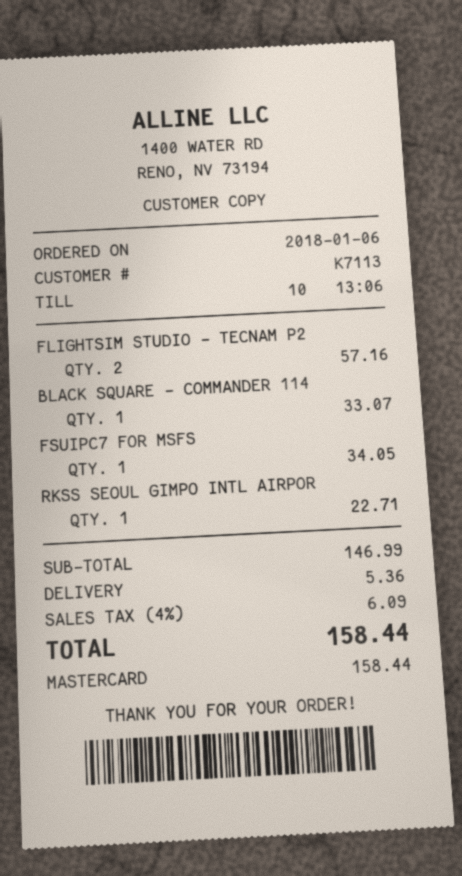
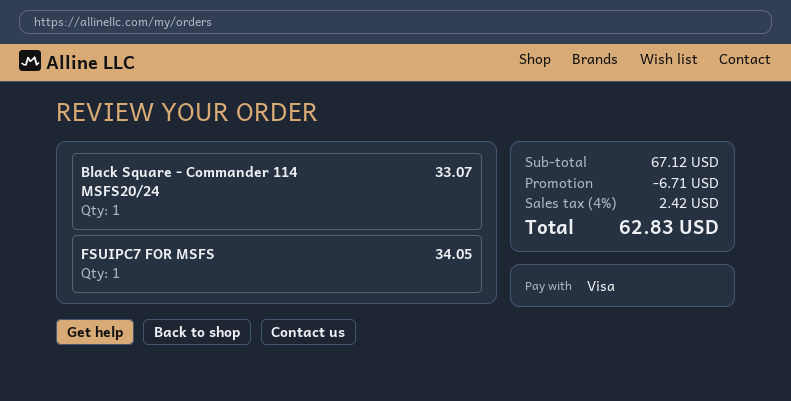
payment method: Mastercard -> Visa
FLIGHTSIM STUDIO - TECNAM P2: 2 for 57.16 -> none
RKSS SEOUL GIMPO INTL AIRPOR: 1 for 22.71 -> none
subtotal: 146.99 -> 67.12
discount: none -> 6.71
shipping: 5.36 -> none
tax: 4% = 6.09 -> 4% = 2.42
total: 158.44 -> 62.83

